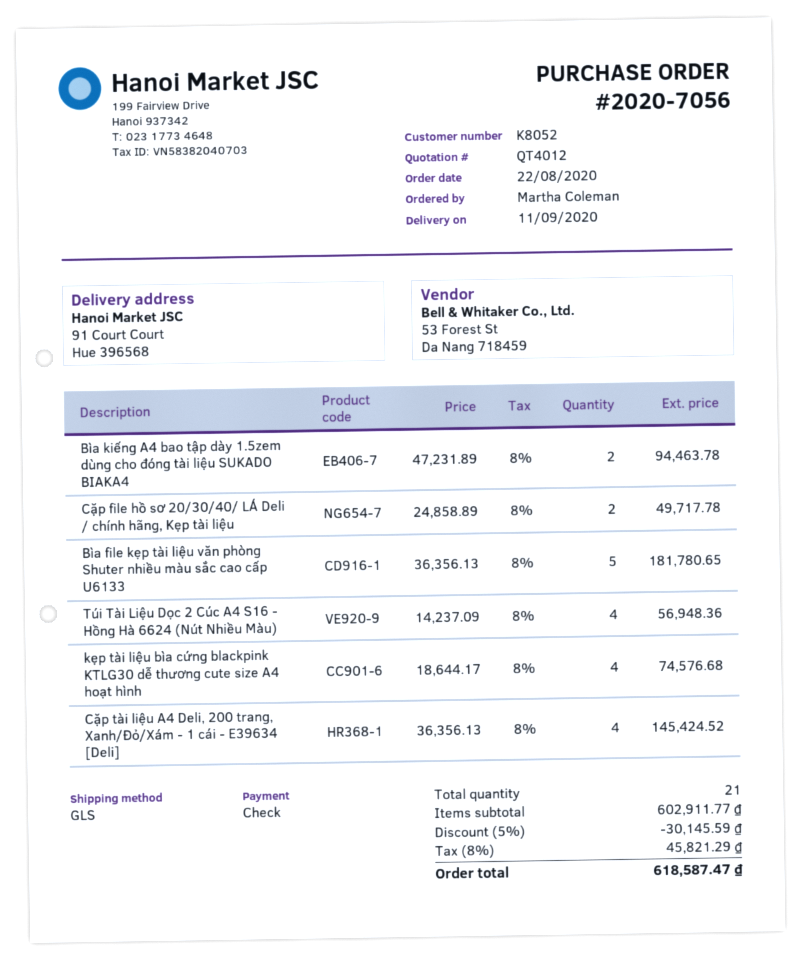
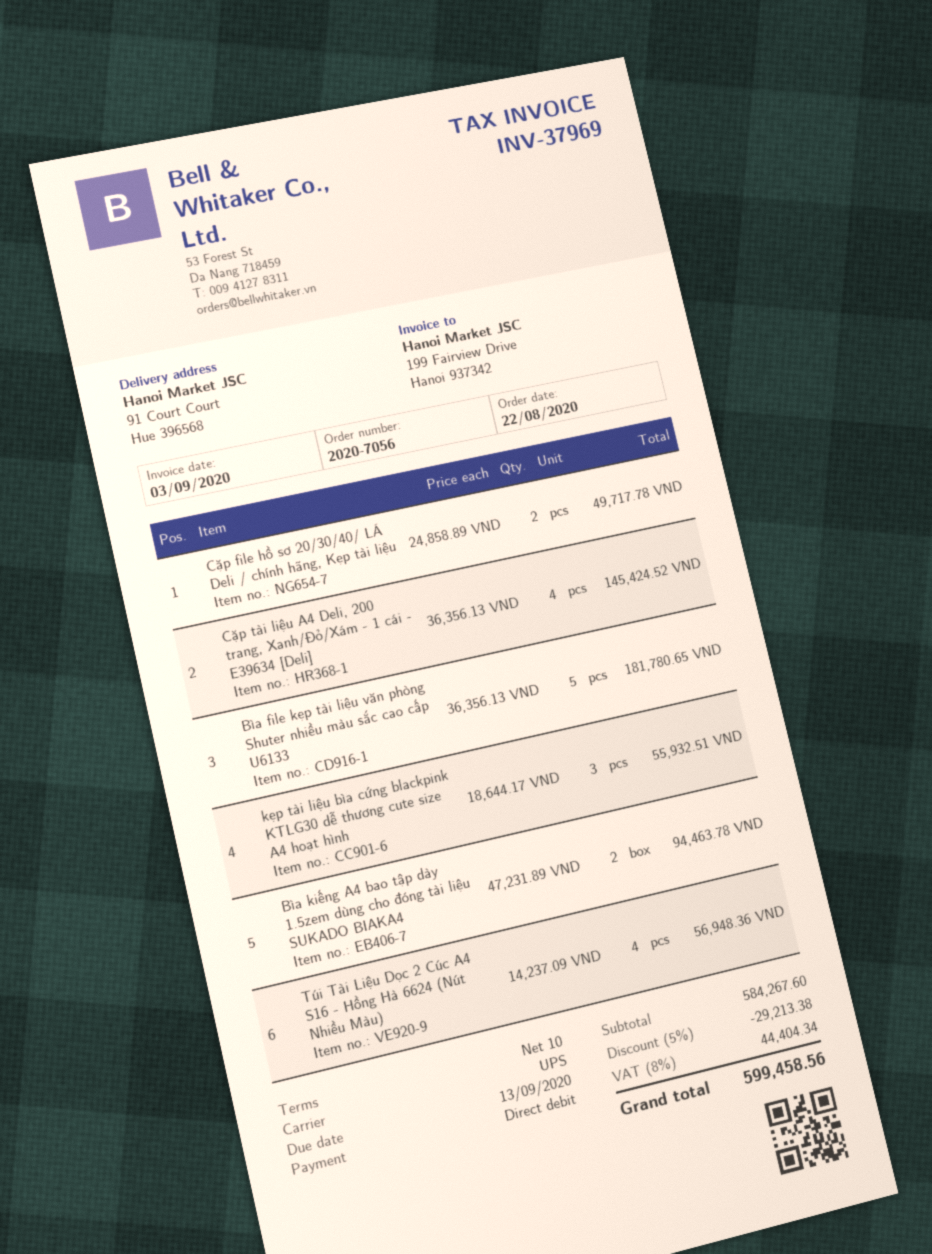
payment method: cheque -> direct debit
shipping method: GLS -> UPS
kẹp tài liệu bìa cứng blackpink KTLG30 dễ thương cute size A4 hoạt hình: 4 x 18644.17 = 74576.68 -> 3 x 18644.17 = 55932.51
subtotal: 602911.77 -> 584267.60
discount: 5% = 30145.59 -> 5% = 29213.38
tax: 8% = 45821.29 -> 8% = 44404.34
total: 618587.47 -> 599458.56

